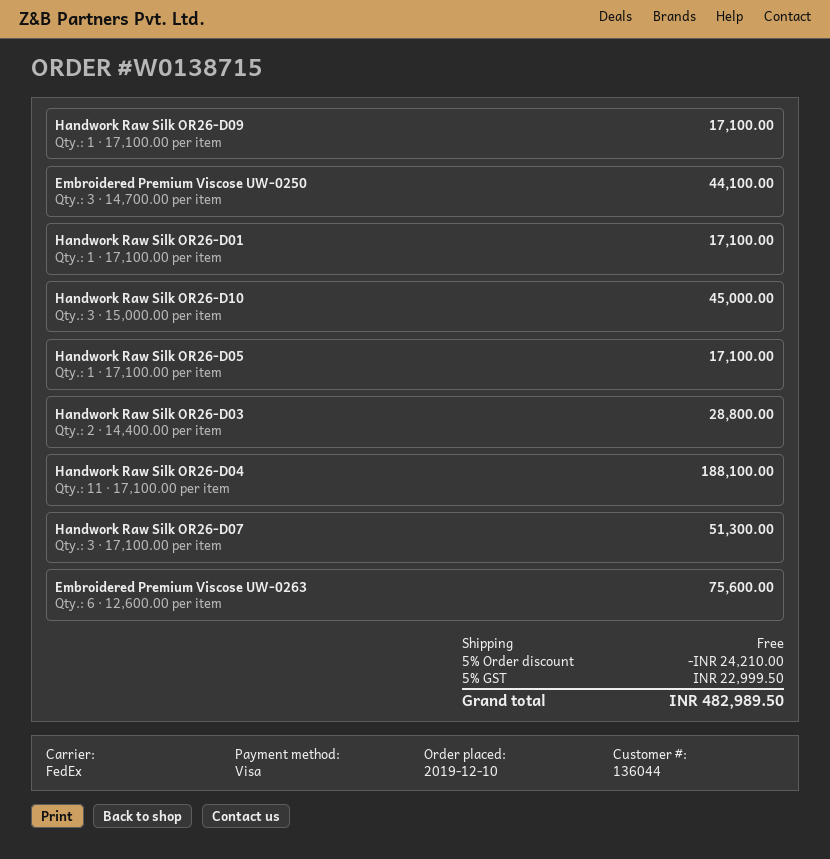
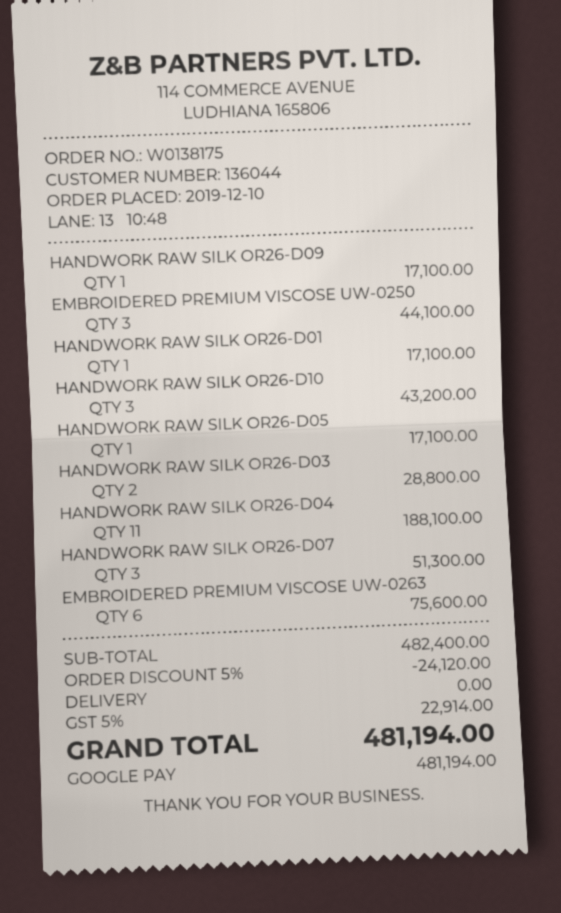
order number: W0138715 -> W0138175
payment method: Visa -> Google Pay
Handwork Raw Silk OR26-D10: 3 for 45000.00 -> 3 for 43200.00
discount: 5% = 24210.00 -> 5% = 24120.00
tax: 5% = 22999.50 -> 5% = 22914.00
total: 482989.50 -> 481194.00

